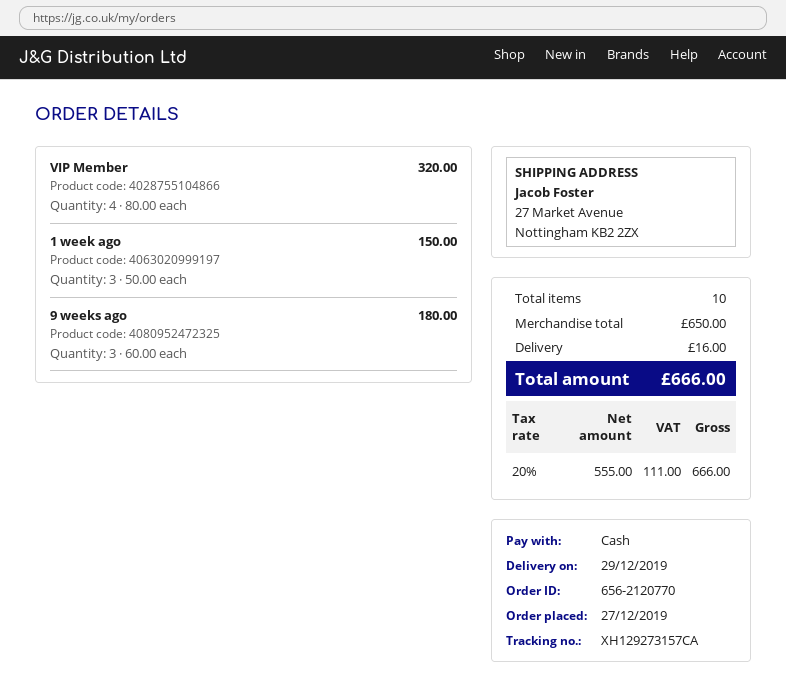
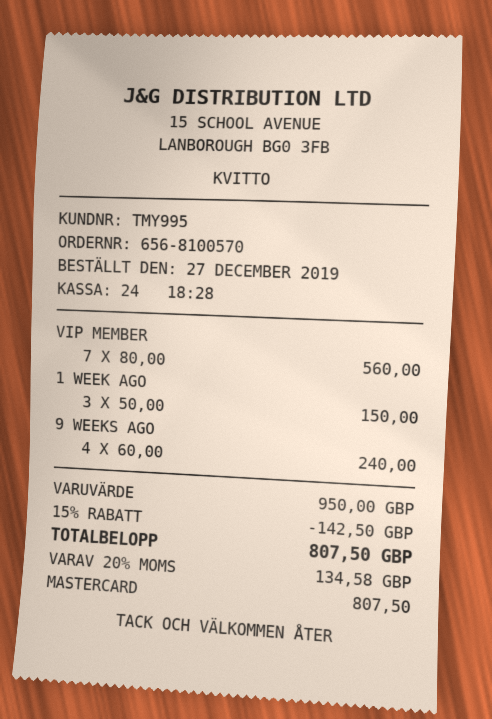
order number: 656-2120770 -> 656-8100570
payment method: cash -> Mastercard
VIP Member: 4 x 80.00 = 320.00 -> 7 x 80.00 = 560.00
9 weeks ago: 3 x 60.00 = 180.00 -> 4 x 60.00 = 240.00
subtotal: 650.00 -> 950.00
discount: none -> 15% = 142.50
shipping: 16.00 -> none
tax: 20% = 111.00 -> 20% = 134.58
total: 666.00 -> 807.50

